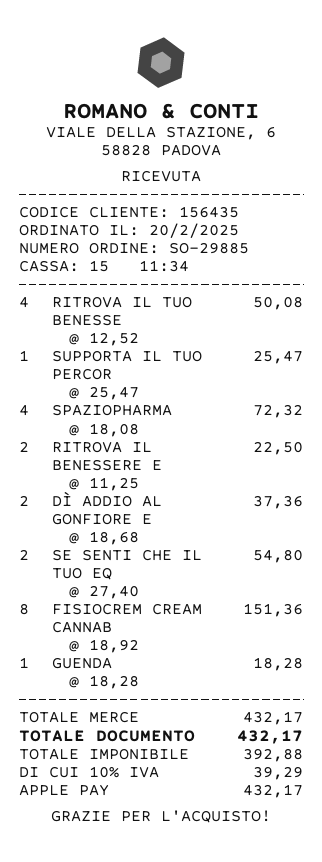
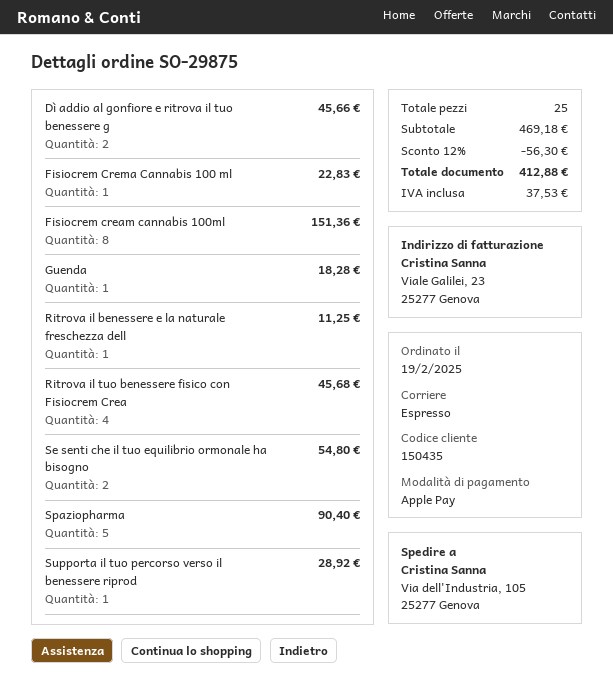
order number: SO-29885 -> SO-29875
order date: 2025-02-20 -> 2025-02-19
customer number: 156435 -> 150435
RITROVA IL TUO BENESSE: 4 for 50.08 -> 4 for 45.68
SUPPORTA IL TUO PERCOR: 1 for 25.47 -> 1 for 28.92
SPAZIOPHARMA: 4 for 72.32 -> 5 for 90.40
RITROVA IL BENESSERE E: 2 for 22.50 -> 1 for 11.25
DÌ ADDIO AL GONFIORE E: 2 for 37.36 -> 2 for 45.66
Fisiocrem Crema Cannabis 100 ml: none -> 1 for 22.83
subtotal: 432.17 -> 469.18
discount: none -> 12% = 56.30
tax: 39.29 -> 37.53
total: 432.17 -> 412.88

